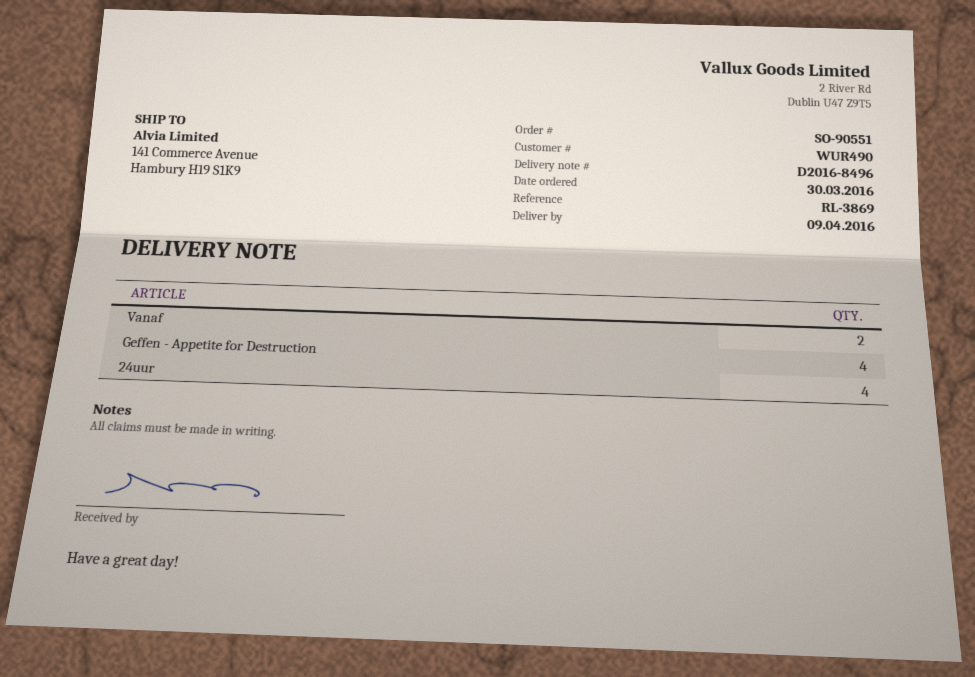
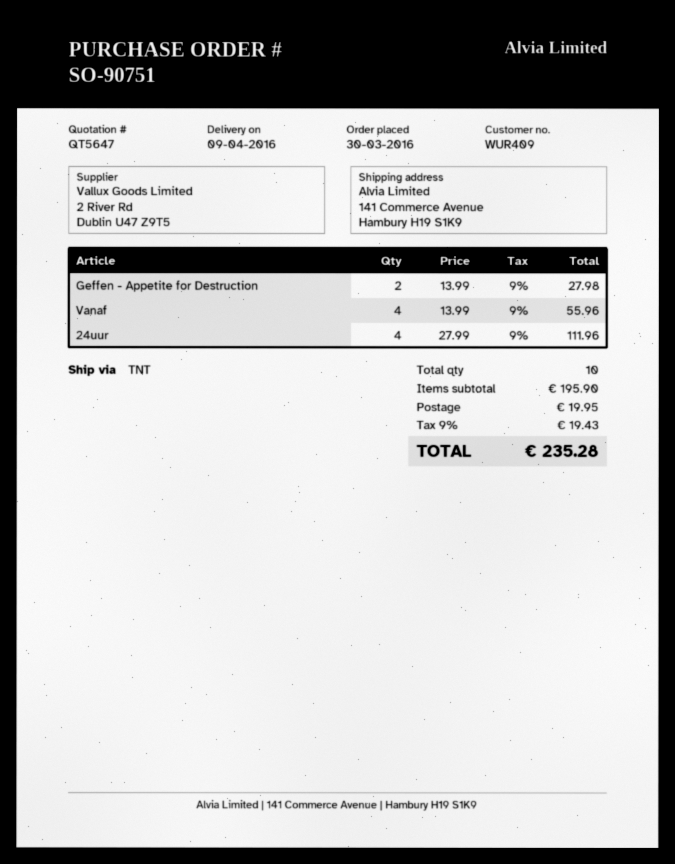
order number: SO-90551 -> SO-90751
customer number: WUR490 -> WUR409
Vanaf: 2 -> 4
Geffen - Appetite for Destruction: 4 -> 2

